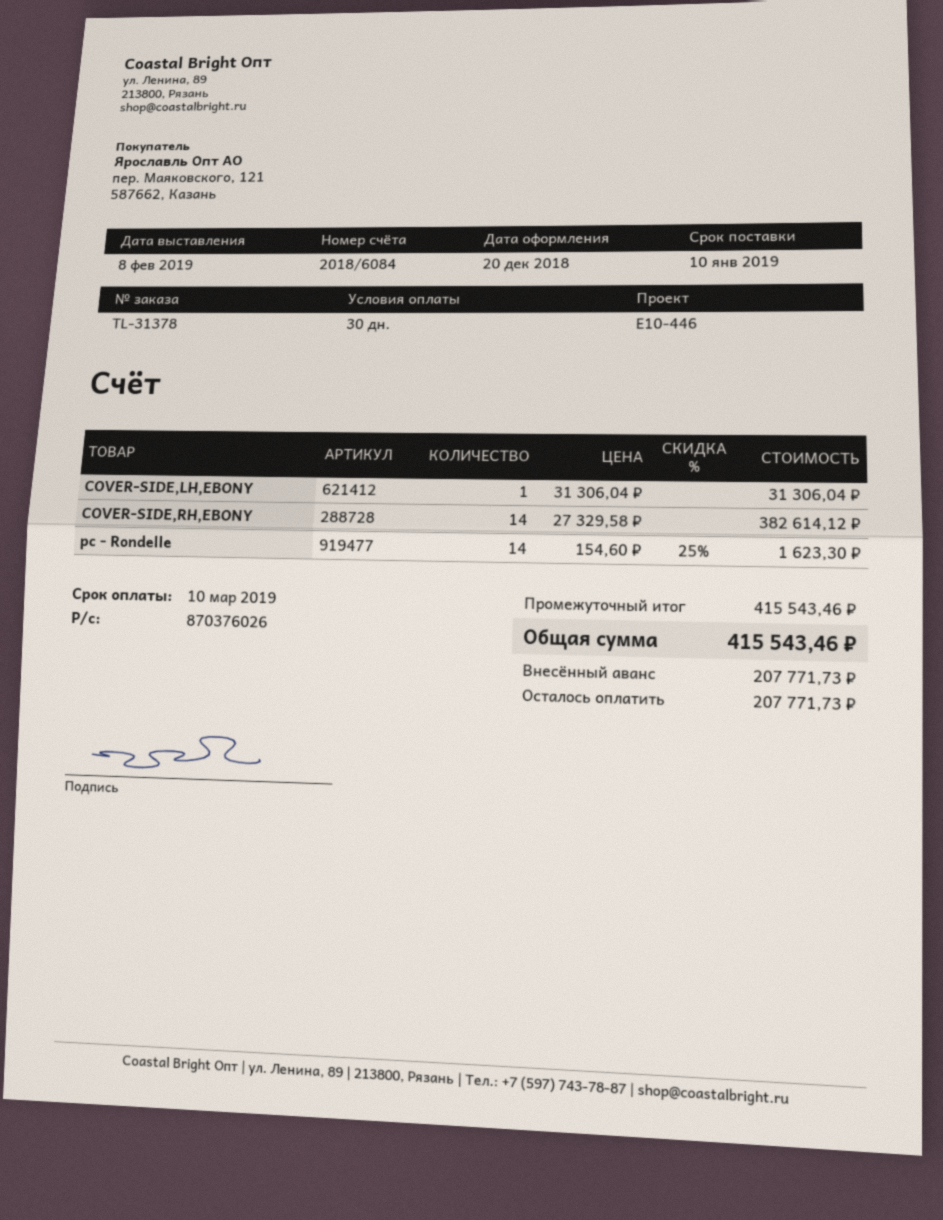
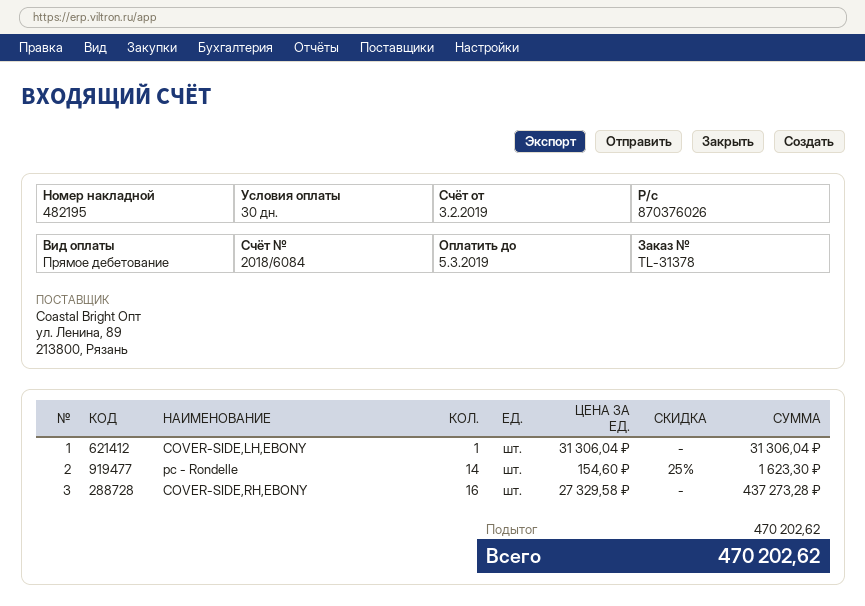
invoice date: 2019-02-08 -> 2019-02-03
due date: 2019-03-10 -> 2019-03-05
COVER-SIDE,RH,EBONY: 14 x 27329.58 = 382614.12 -> 16 x 27329.58 = 437273.28
subtotal: 415543.46 -> 470202.62
total: 415543.46 -> 470202.62

